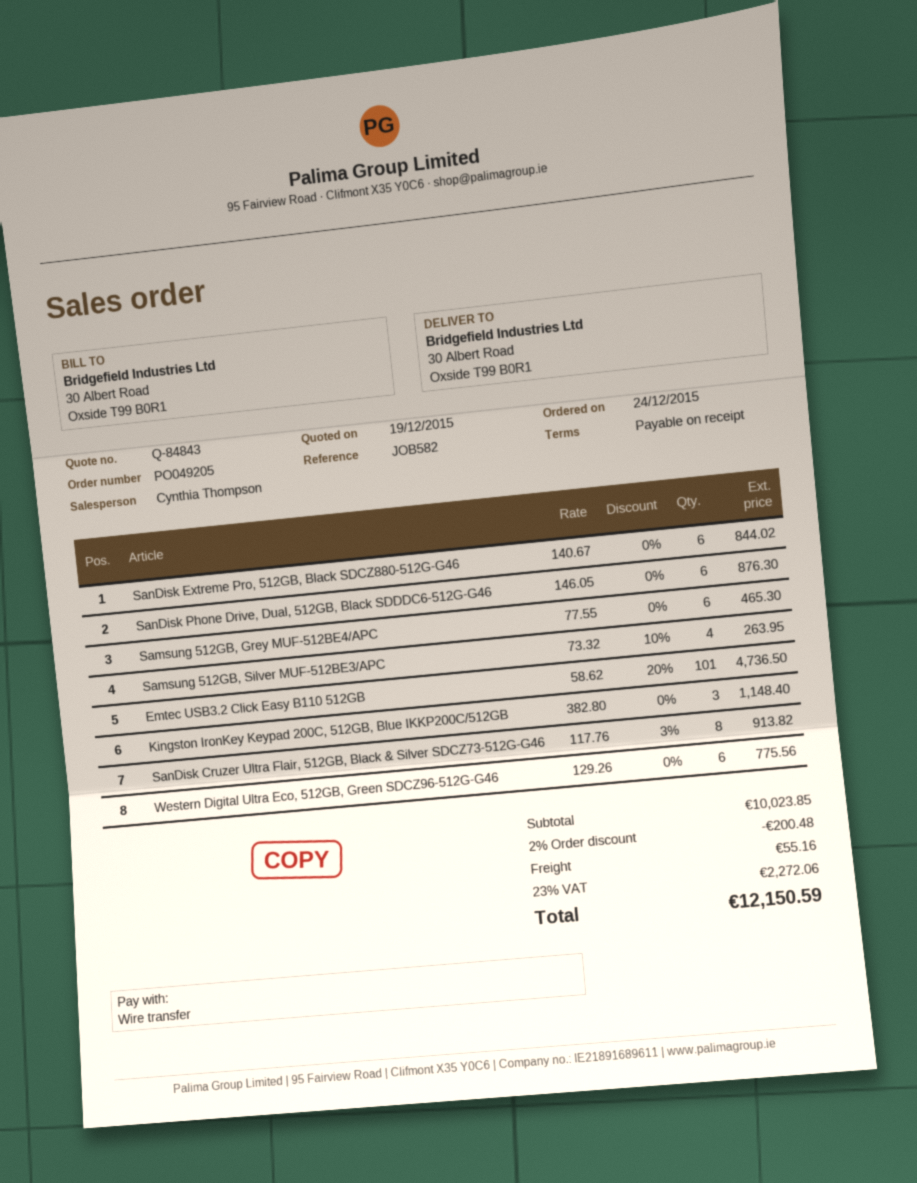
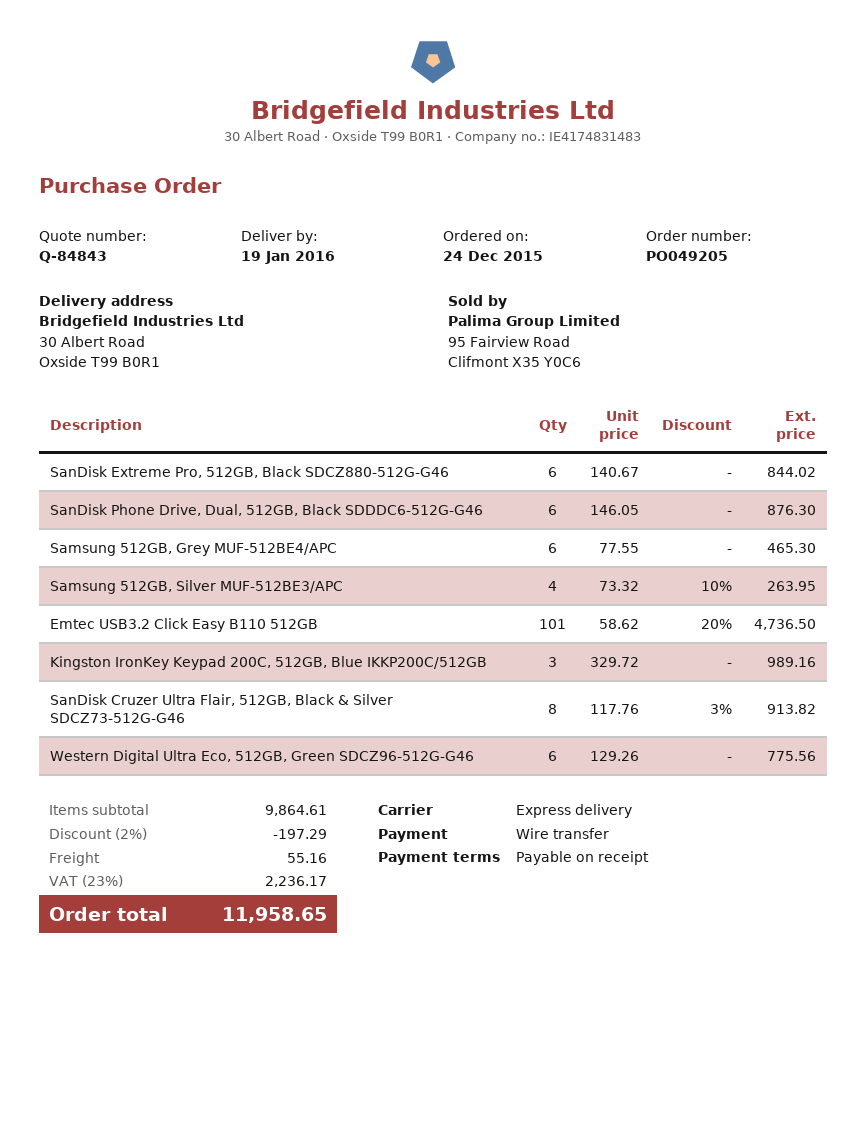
Kingston IronKey Keypad 200C, 512GB, Blue IKKP200C/512GB: 3 x 382.80 = 1148.40 -> 3 x 329.72 = 989.16
subtotal: 10023.85 -> 9864.61
discount: 2% = 200.48 -> 2% = 197.29
tax: 23% = 2272.06 -> 23% = 2236.17
total: 12150.59 -> 11958.65

